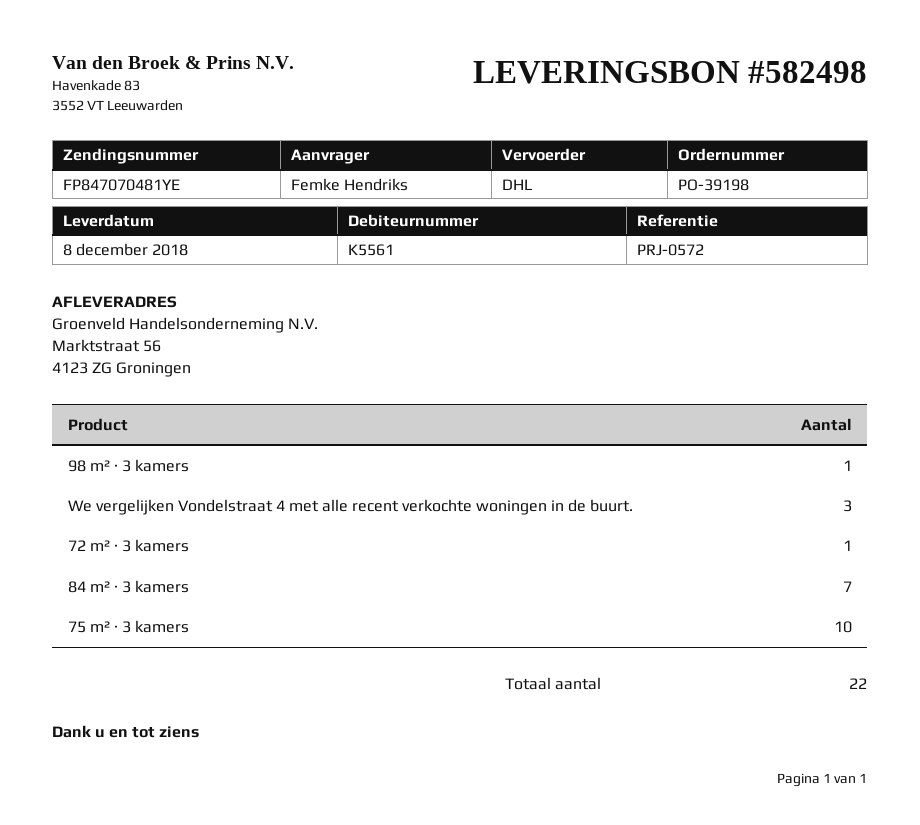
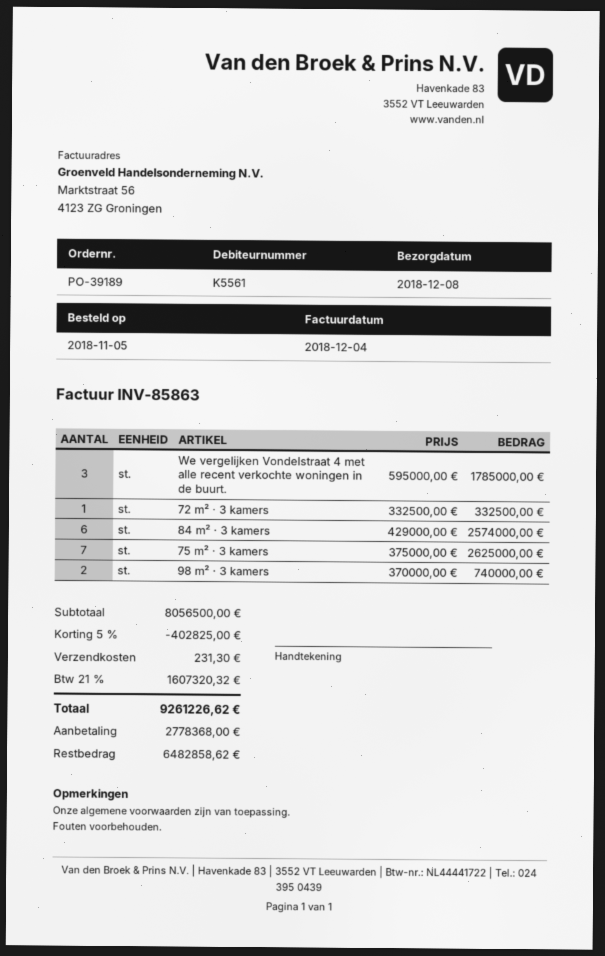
order number: PO-39198 -> PO-39189
98 m² · 3 kamers: 1 -> 2
84 m² · 3 kamers: 7 -> 6
75 m² · 3 kamers: 10 -> 7

